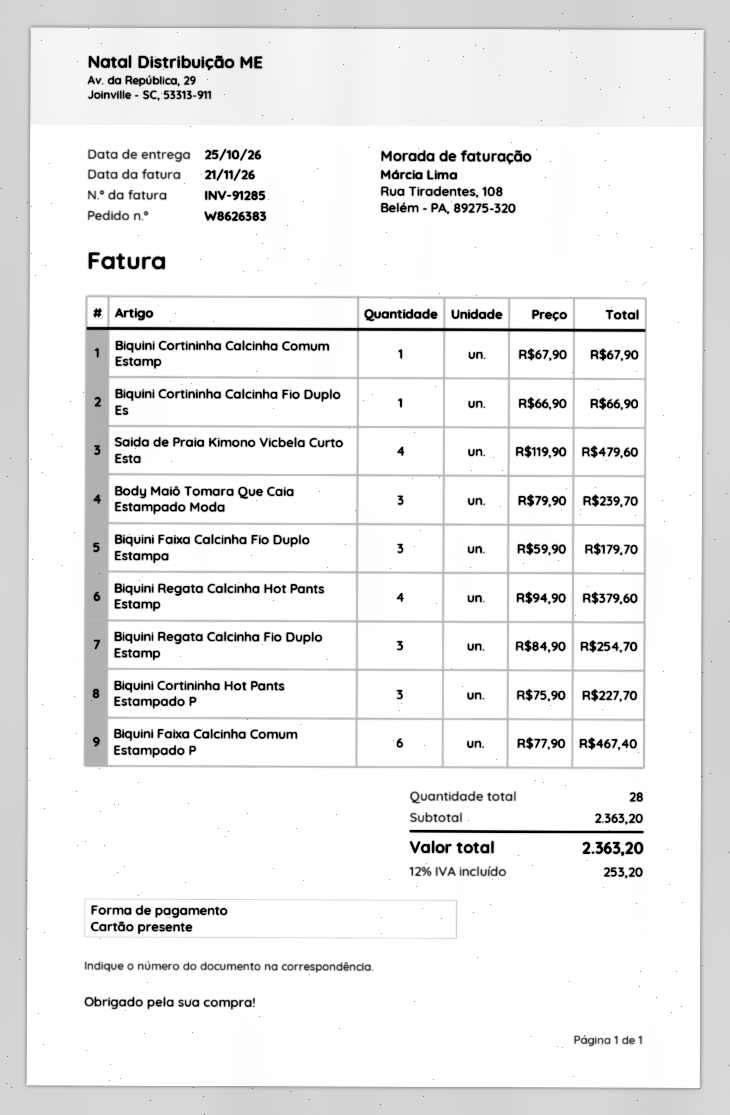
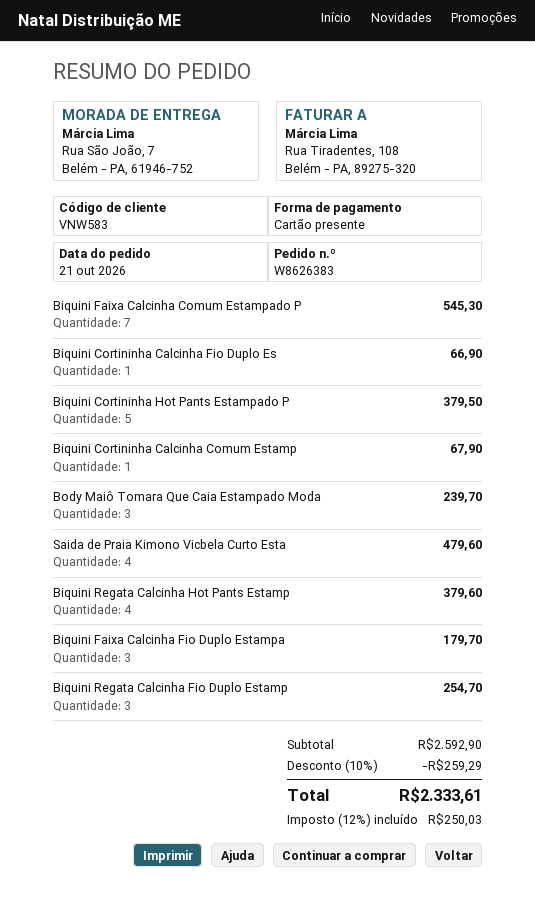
Biquini Cortininha Hot Pants Estampado P: 3 for 227.70 -> 5 for 379.50
Biquini Faixa Calcinha Comum Estampado P: 6 for 467.40 -> 7 for 545.30
subtotal: 2363.20 -> 2592.90
discount: none -> 10% = 259.29
tax: 12% = 253.20 -> 12% = 250.03
total: 2363.20 -> 2333.61

